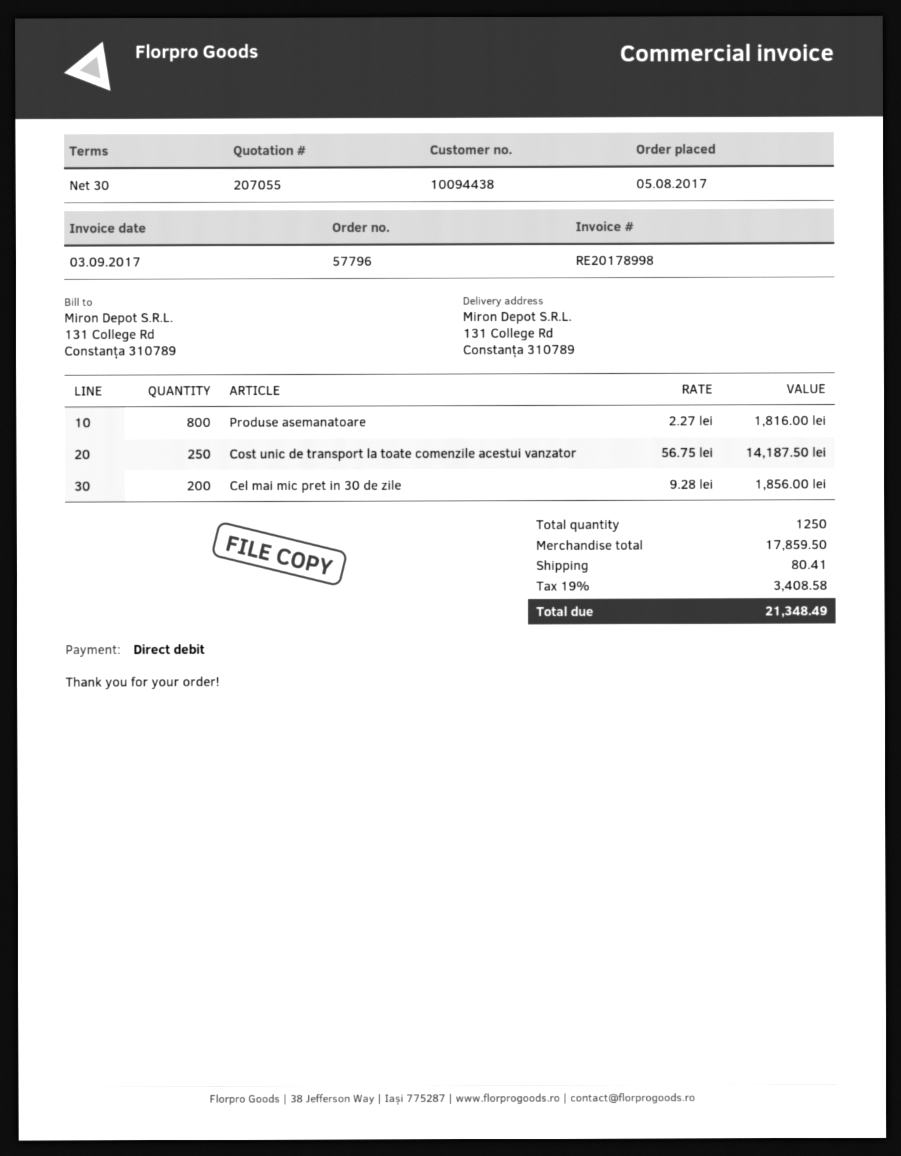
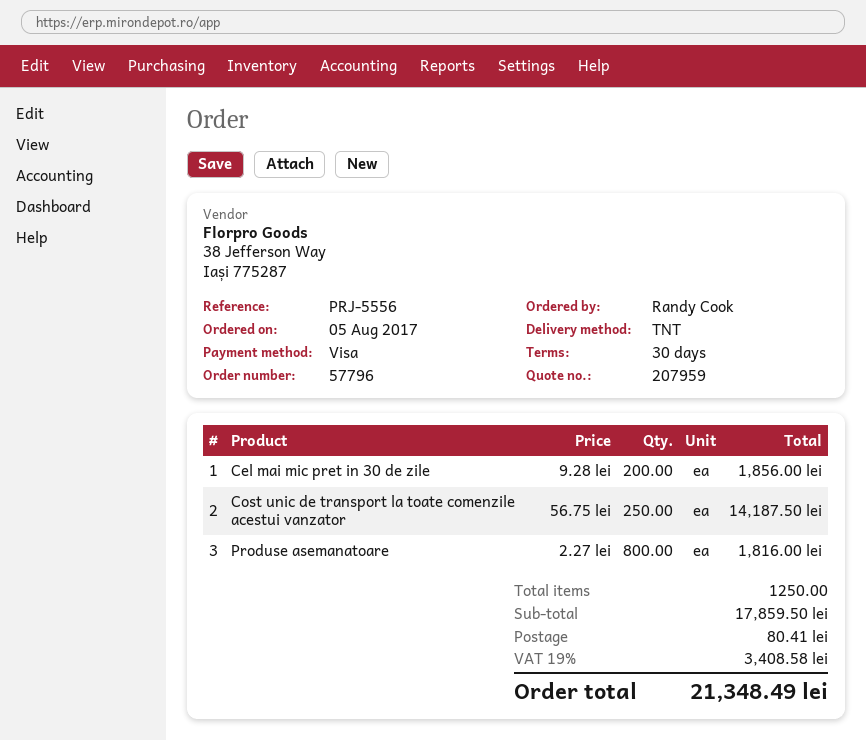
quote number: 207055 -> 207959
payment method: direct debit -> Visa

